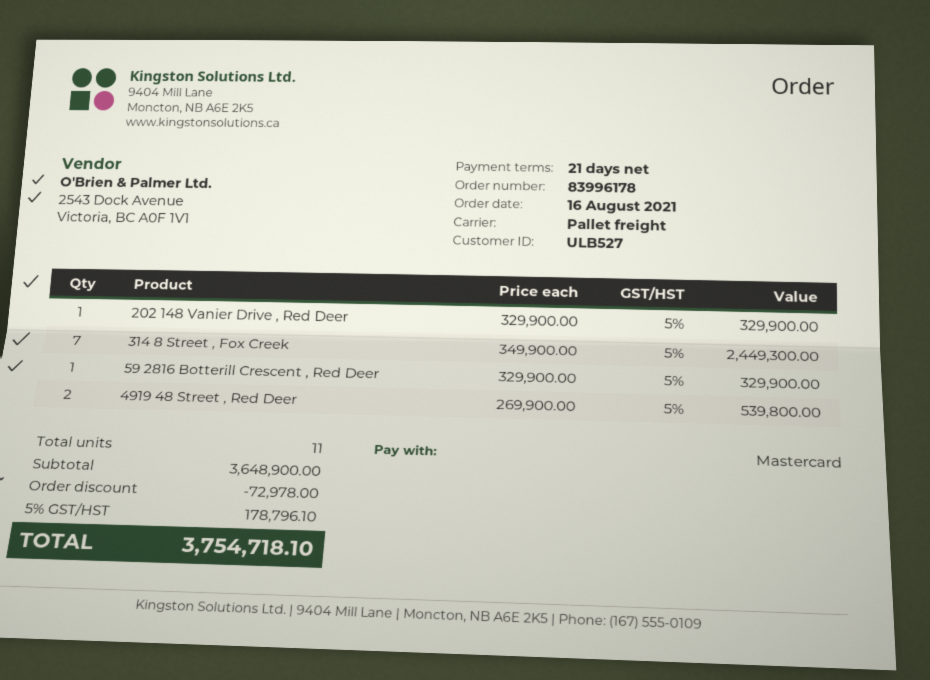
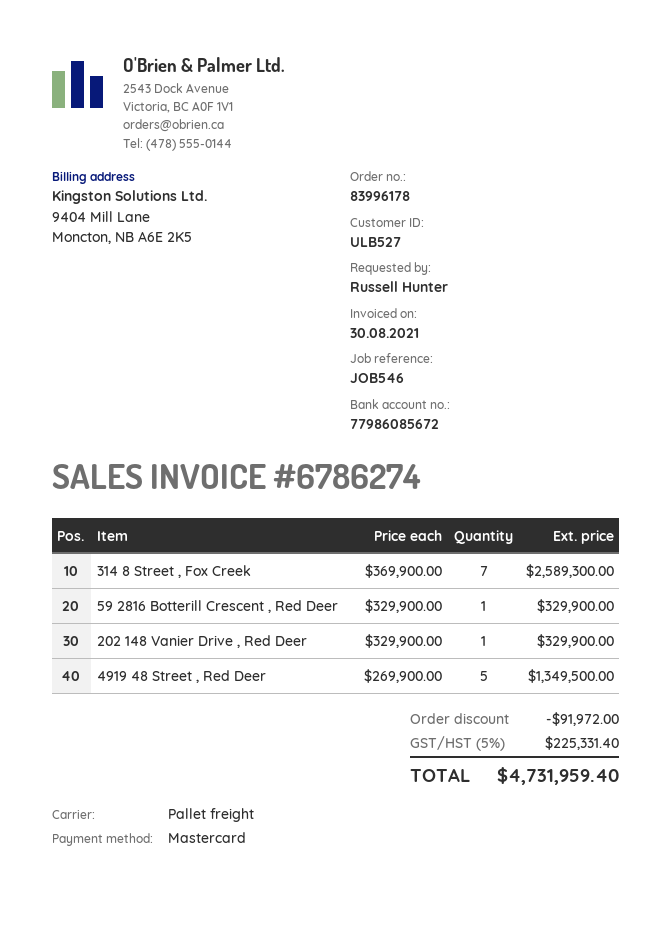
314 8 Street , Fox Creek: 7 x 349900.00 = 2449300.00 -> 7 x 369900.00 = 2589300.00
4919 48 Street , Red Deer: 2 x 269900.00 = 539800.00 -> 5 x 269900.00 = 1349500.00
discount: 72978.00 -> 91972.00
tax: 5% = 178796.10 -> 5% = 225331.40
total: 3754718.10 -> 4731959.40

